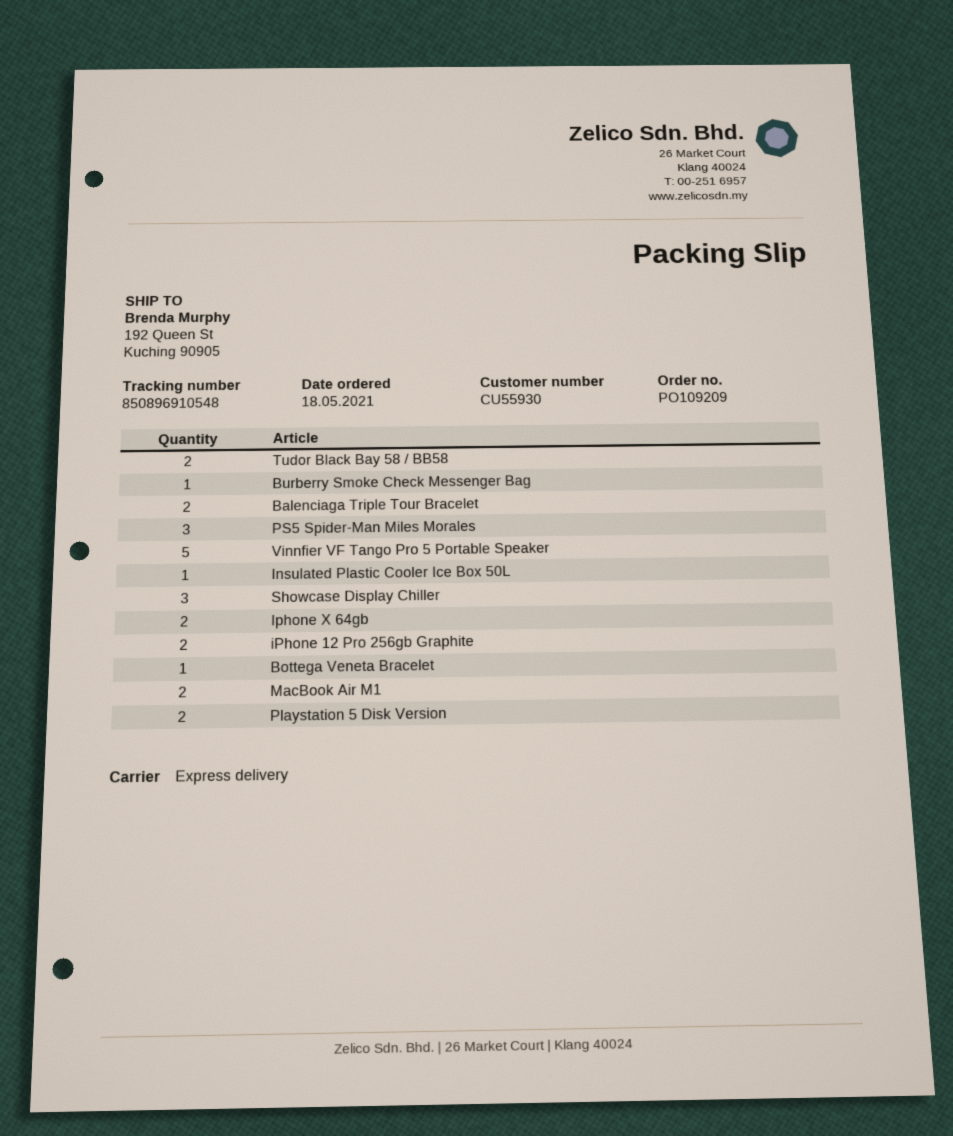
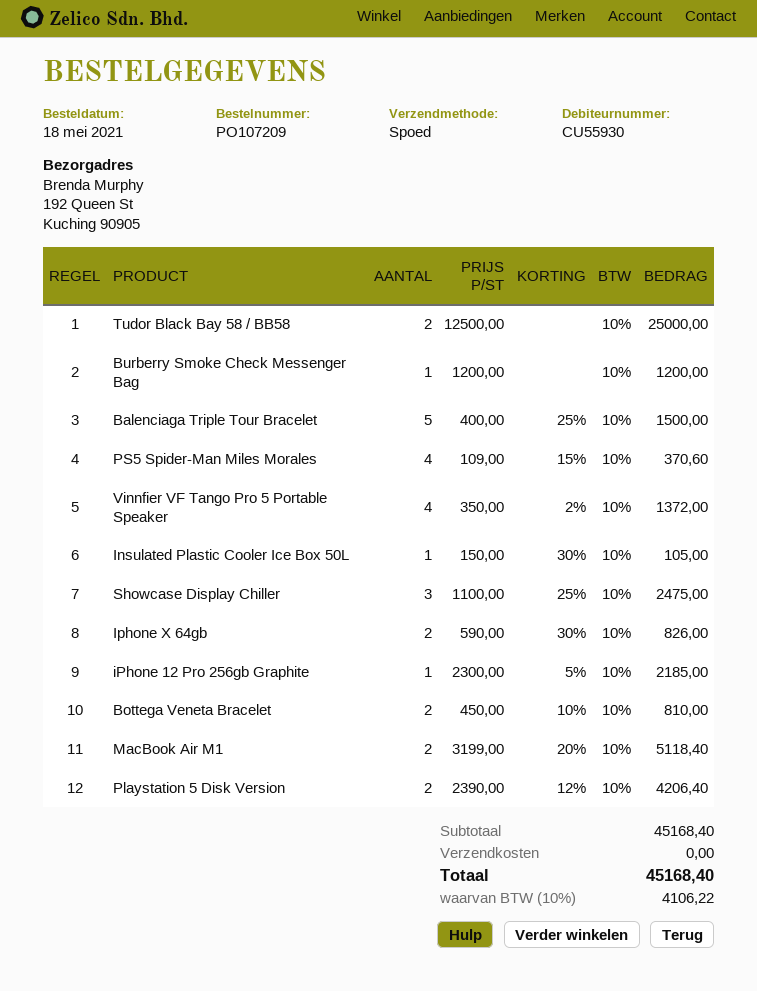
order number: PO109209 -> PO107209
Balenciaga Triple Tour Bracelet: 2 -> 5
PS5 Spider-Man Miles Morales: 3 -> 4
Vinnfier VF Tango Pro 5 Portable Speaker: 5 -> 4
iPhone 12 Pro 256gb Graphite: 2 -> 1
Bottega Veneta Bracelet: 1 -> 2

